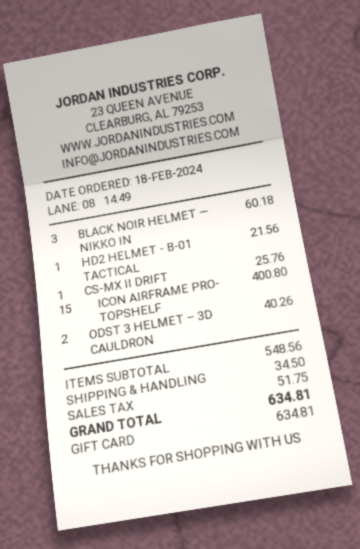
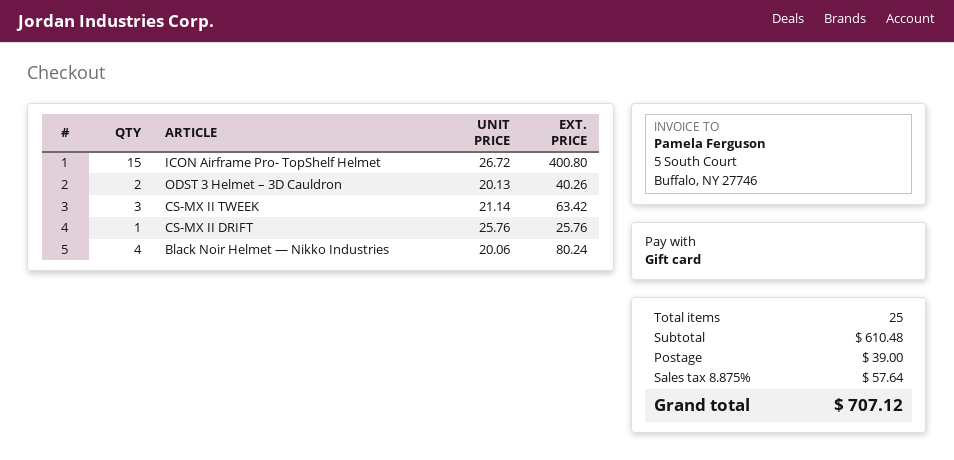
BLACK NOIR HELMET — NIKKO IN: 3 for 60.18 -> 4 for 80.24
HD2 HELMET - B-01 TACTICAL: 1 for 21.56 -> none
CS-MX II TWEEK: none -> 3 for 63.42
subtotal: 548.56 -> 610.48
shipping: 34.50 -> 39.00
tax: 51.75 -> 57.64
total: 634.81 -> 707.12

